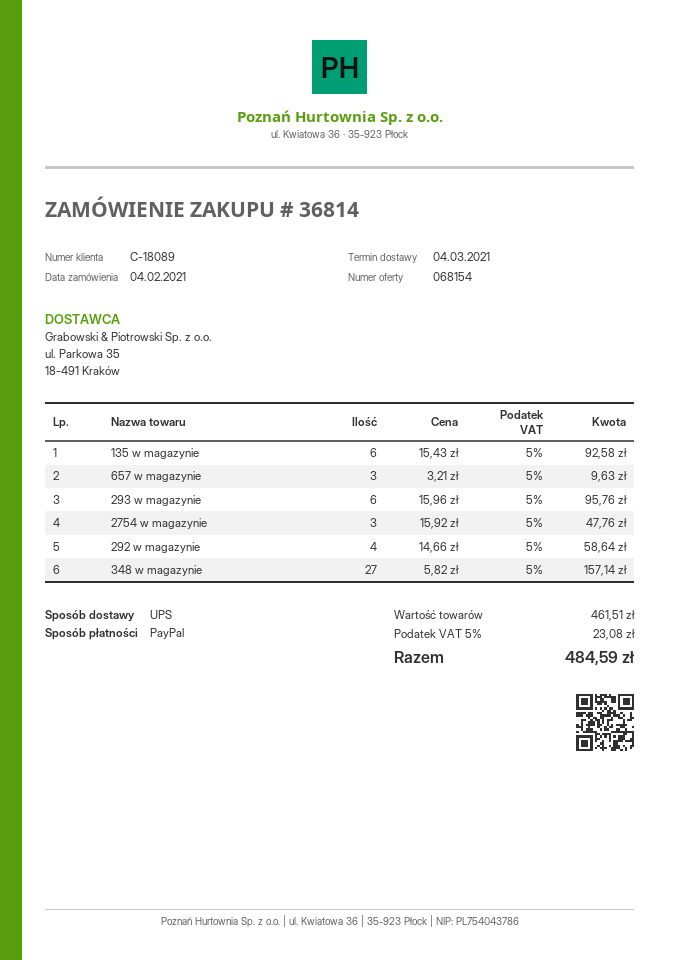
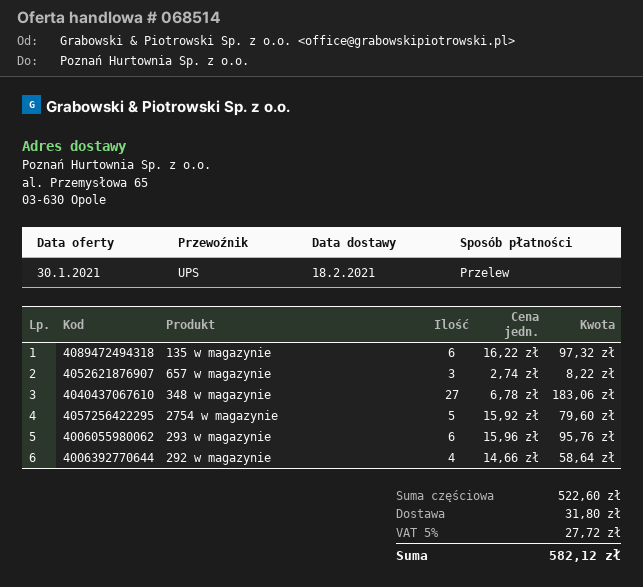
quote number: 068154 -> 068514
delivery date: 2021-03-04 -> 2021-02-18
payment method: PayPal -> bank transfer
135 w magazynie: 6 x 15.43 = 92.58 -> 6 x 16.22 = 97.32
657 w magazynie: 3 x 3.21 = 9.63 -> 3 x 2.74 = 8.22
2754 w magazynie: 3 x 15.92 = 47.76 -> 5 x 15.92 = 79.60
348 w magazynie: 27 x 5.82 = 157.14 -> 27 x 6.78 = 183.06
subtotal: 461.51 -> 522.60
shipping: none -> 31.80
tax: 5% = 23.08 -> 5% = 27.72
total: 484.59 -> 582.12

